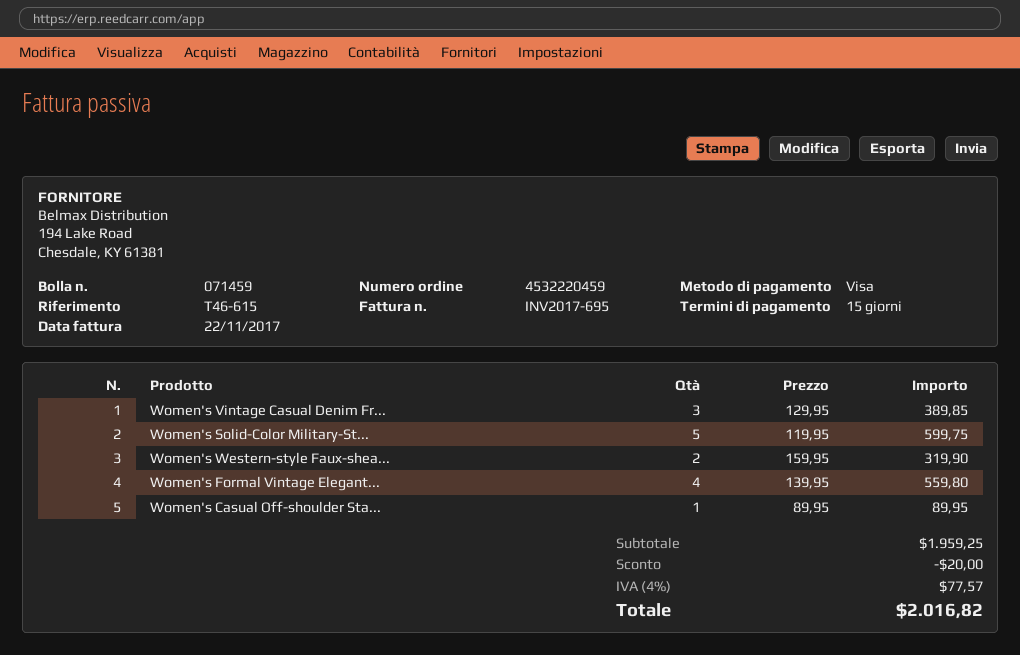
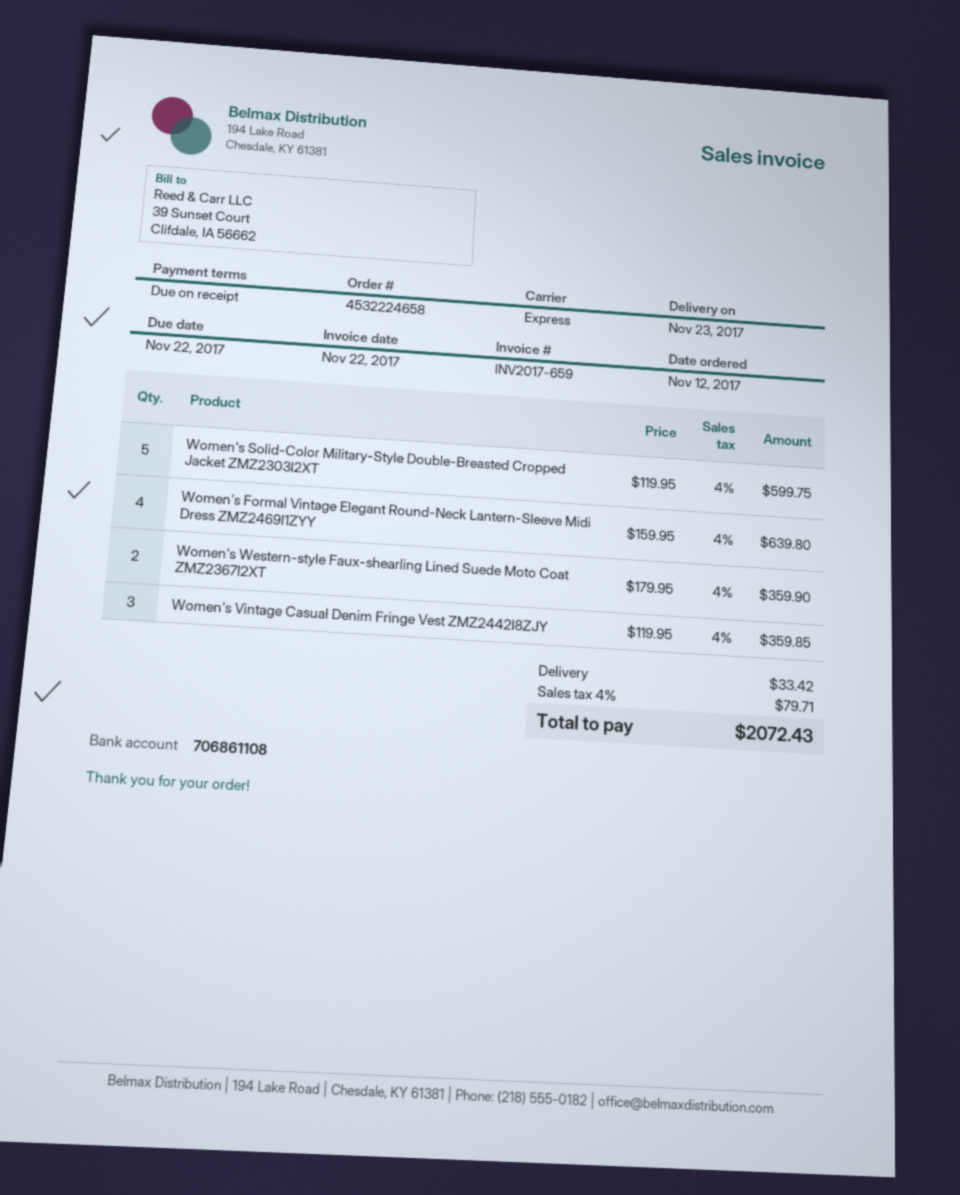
order number: 4532220459 -> 4532224658
invoice number: INV2017-695 -> INV2017-659
payment terms: 15 days -> on receipt
Women's Vintage Casual Denim Fr...: 3 x 129.95 = 389.85 -> 3 x 119.95 = 359.85
Women's Western-style Faux-shea...: 2 x 159.95 = 319.90 -> 2 x 179.95 = 359.90
Women's Formal Vintage Elegant...: 4 x 139.95 = 559.80 -> 4 x 159.95 = 639.80
Women's Casual Off-shoulder Sta...: 1 x 89.95 = 89.95 -> none
discount: 20.00 -> none
shipping: none -> 33.42
tax: 4% = 77.57 -> 4% = 79.71
total: 2016.82 -> 2072.43

